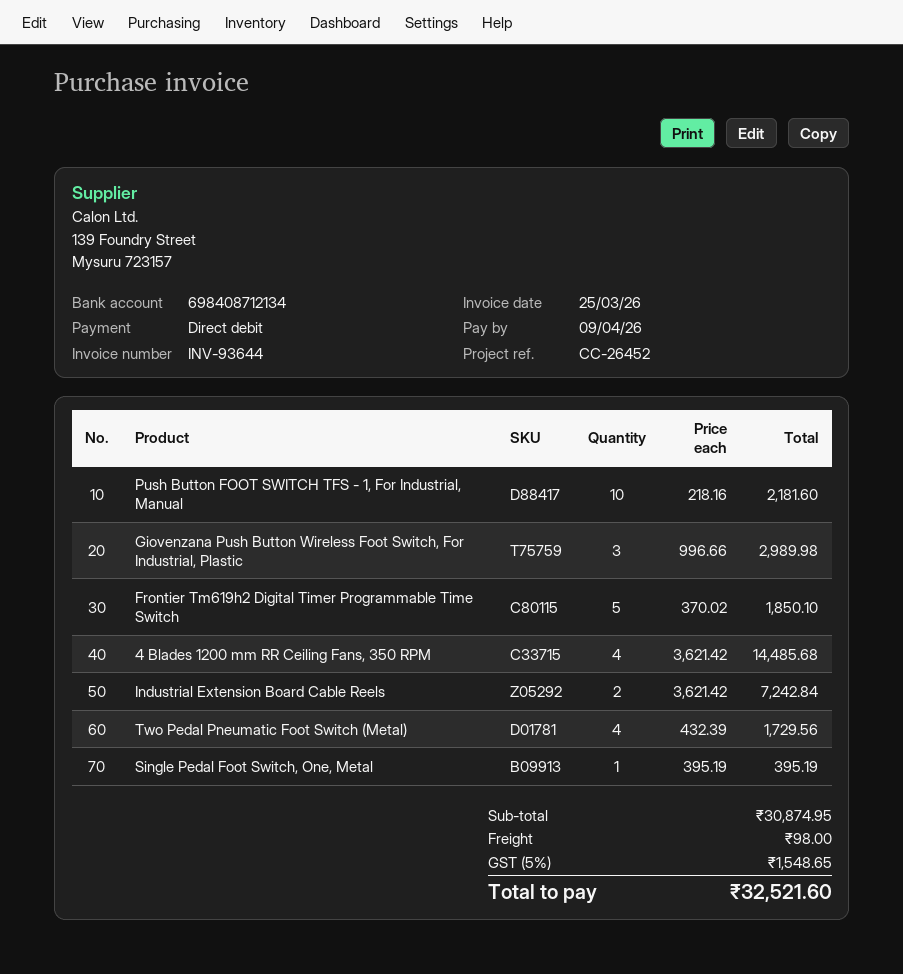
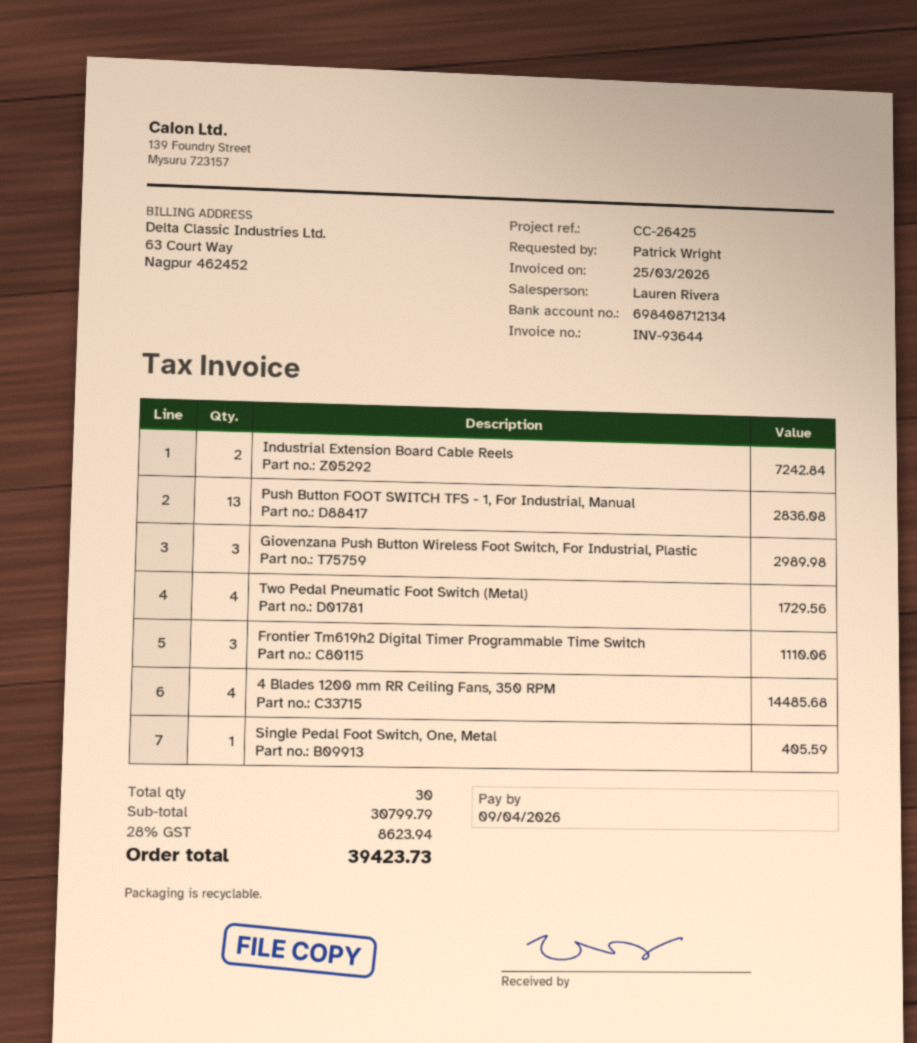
reference: CC-26452 -> CC-26425
Push Button FOOT SWITCH TFS - 1, For Industrial, Manual: 10 for 2181.60 -> 13 for 2836.08
Frontier Tm619h2 Digital Timer Programmable Time Switch: 5 for 1850.10 -> 3 for 1110.06
Single Pedal Foot Switch, One, Metal: 1 for 395.19 -> 1 for 405.59
subtotal: 30874.95 -> 30799.79
shipping: 98.00 -> none
tax: 5% = 1548.65 -> 28% = 8623.94
total: 32521.60 -> 39423.73

